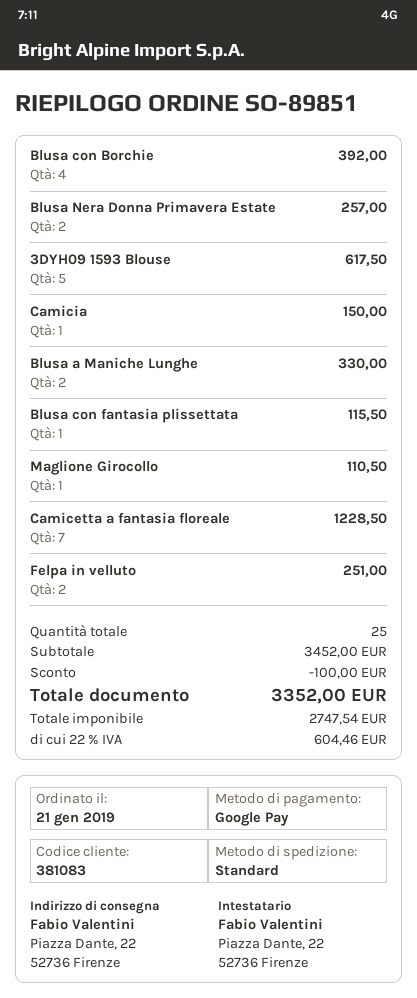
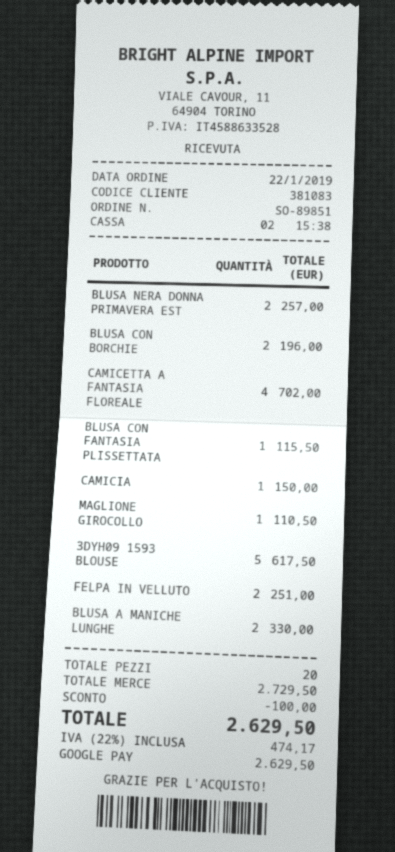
order date: 2019-01-21 -> 2019-01-22
Blusa con Borchie: 4 for 392.00 -> 2 for 196.00
Camicetta a fantasia floreale: 7 for 1228.50 -> 4 for 702.00
total quantity: 25 -> 20
subtotal: 3452.00 -> 2729.50
tax: 22% = 604.46 -> 22% = 474.17
total: 3352.00 -> 2629.50

